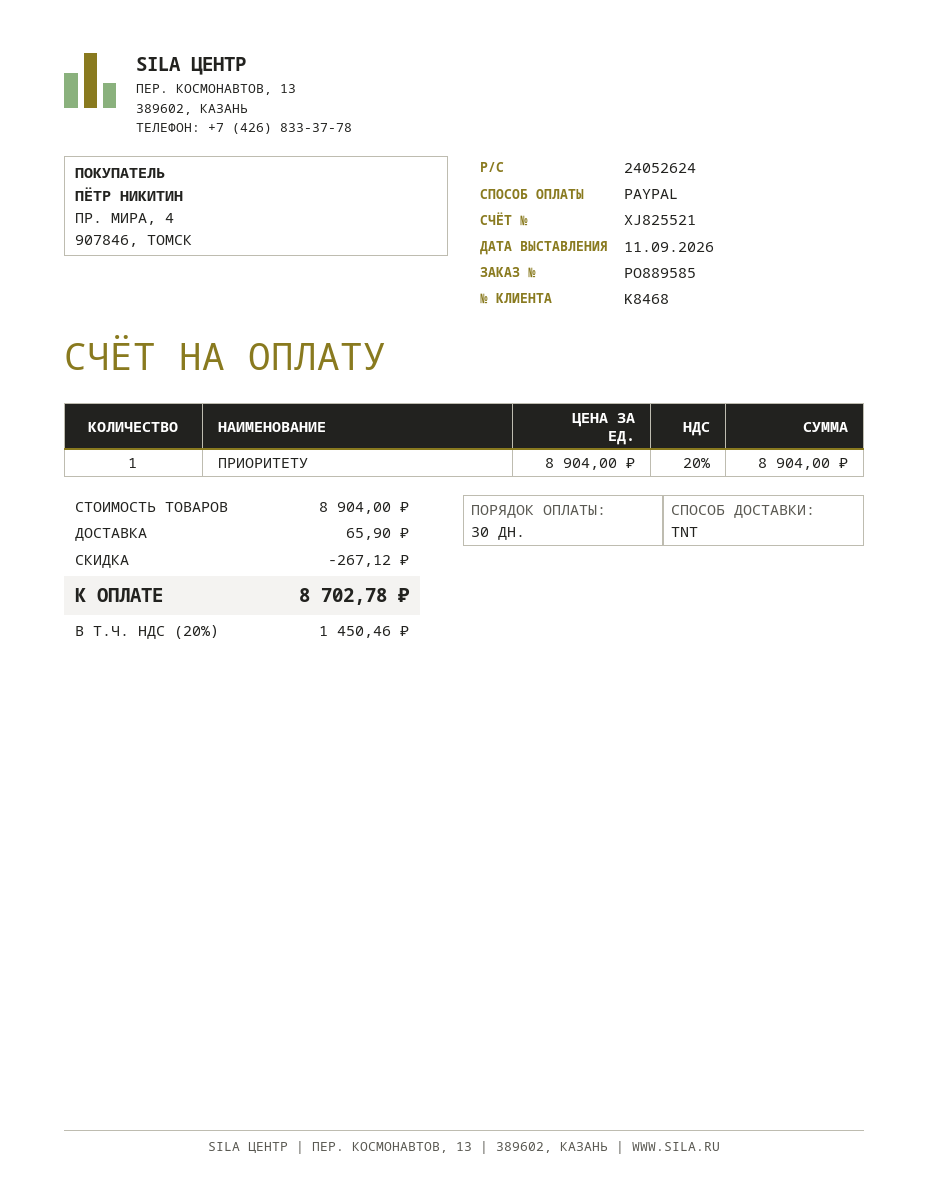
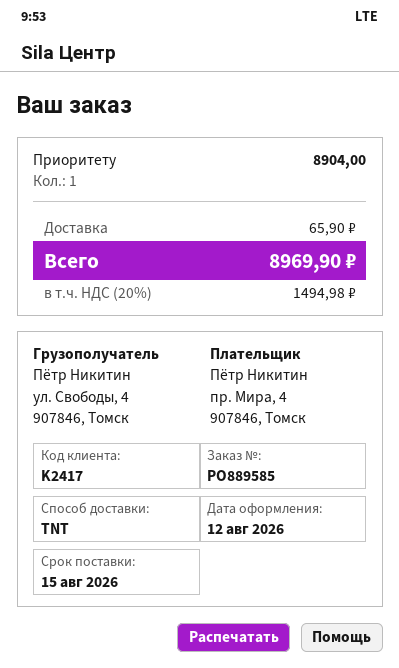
customer number: K8468 -> K2417
discount: 267.12 -> none
tax: 20% = 1450.46 -> 20% = 1494.98
total: 8702.78 -> 8969.90

